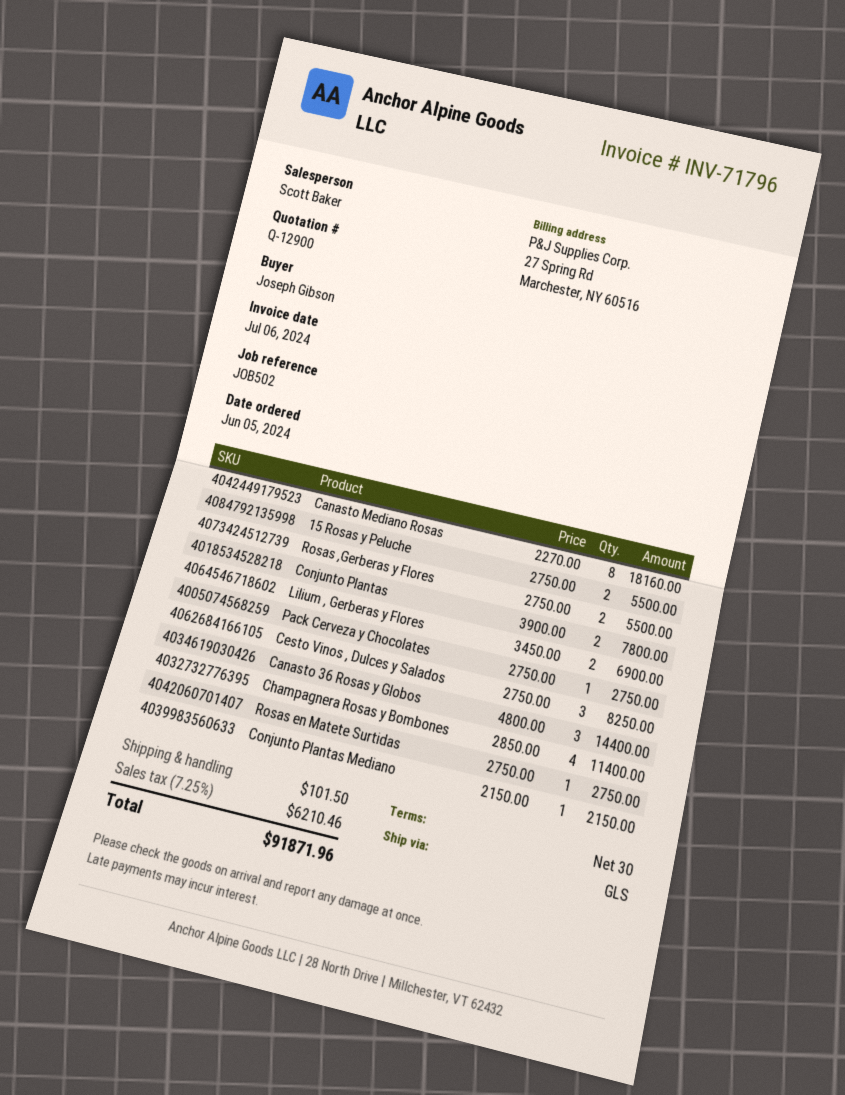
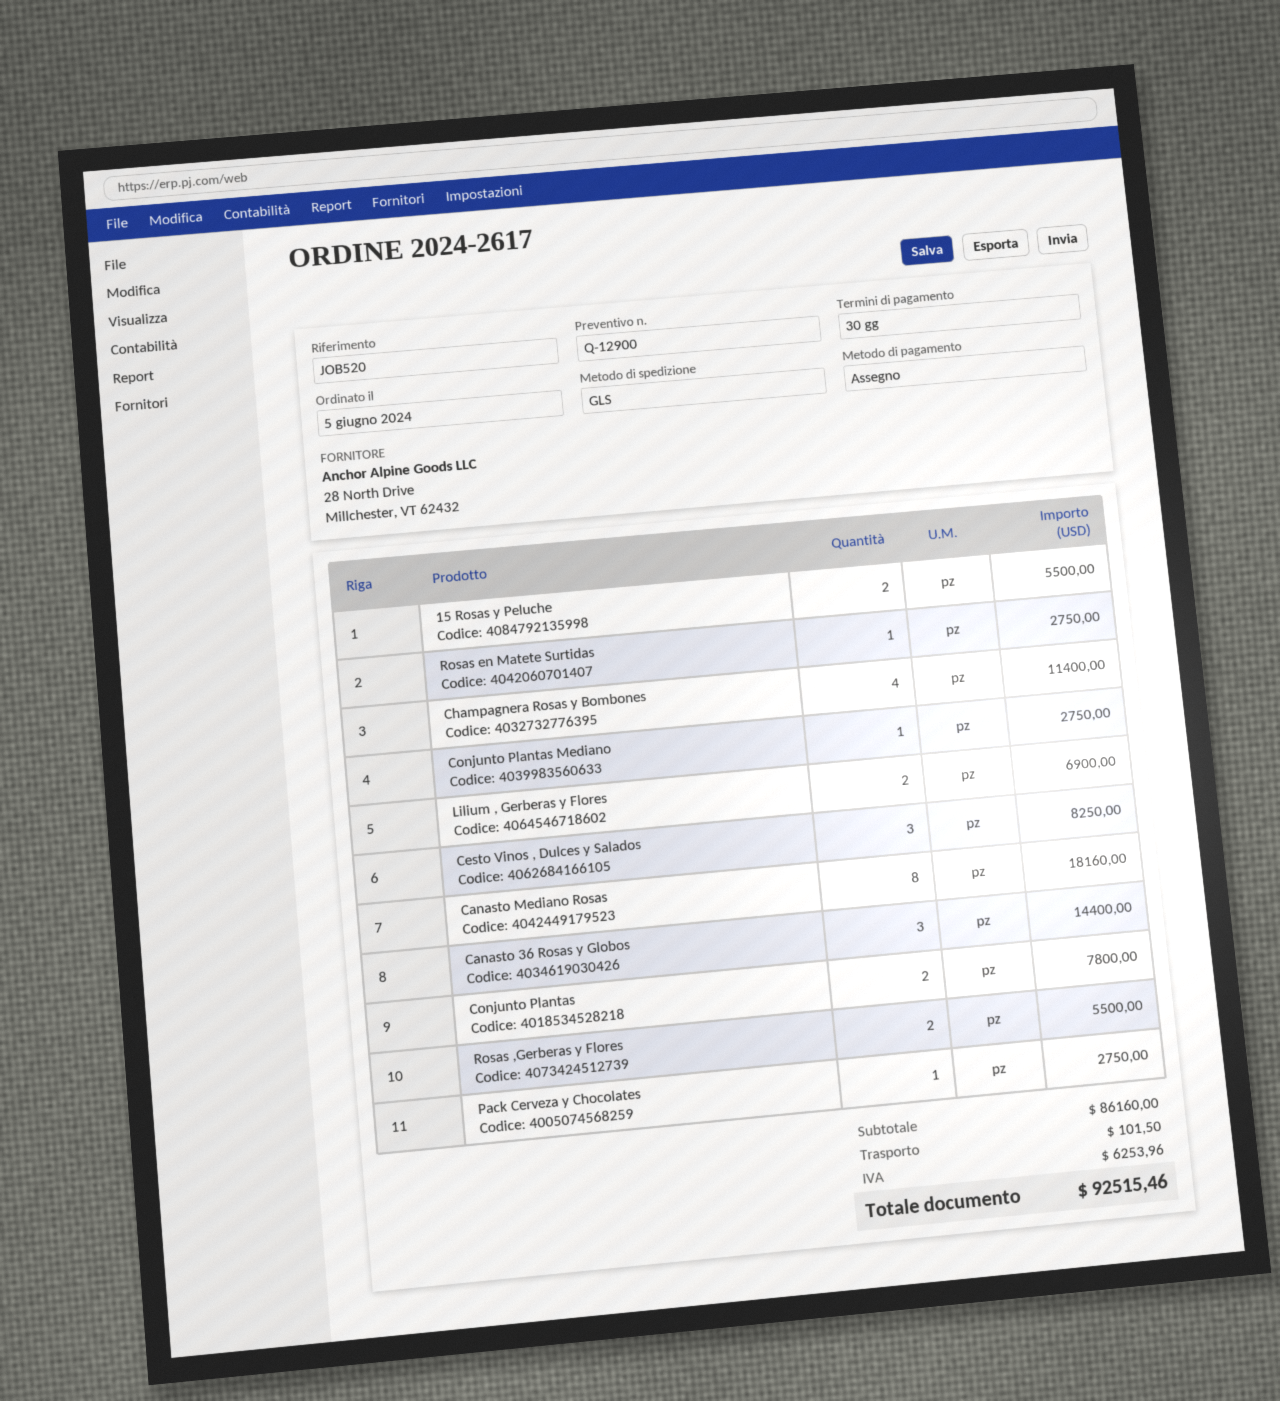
reference: JOB502 -> JOB520
Conjunto Plantas Mediano: 1 for 2150.00 -> 1 for 2750.00
tax: 6210.46 -> 6253.96
total: 91871.96 -> 92515.46

